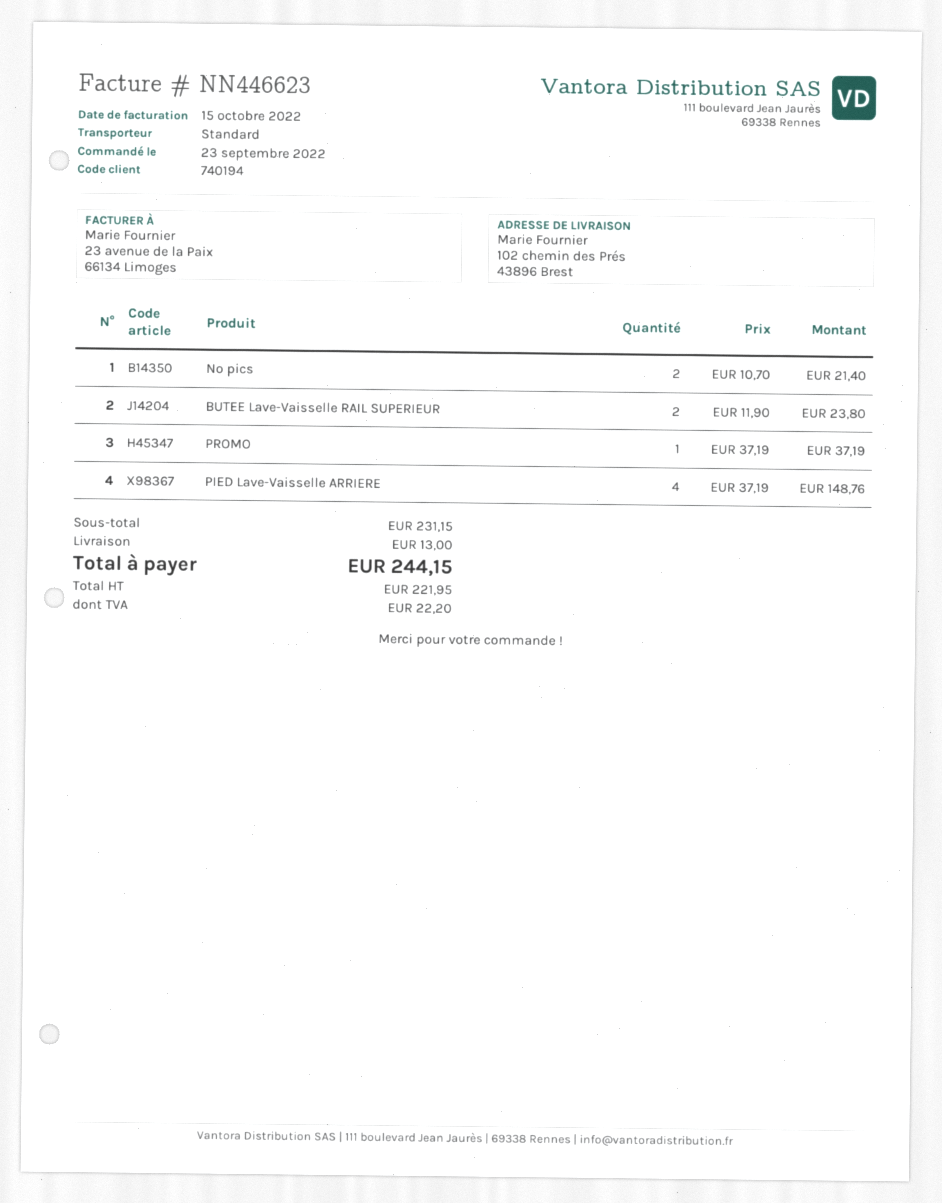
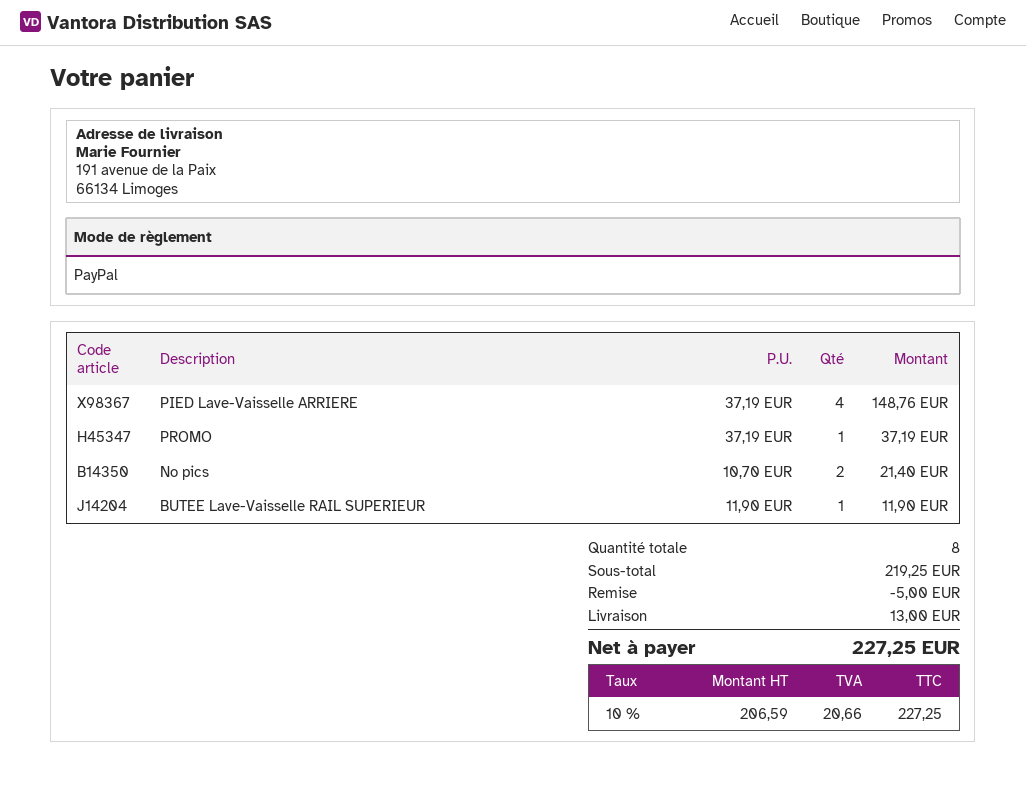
ship to: 102 chemin des Prés, 43896 Brest -> 191 avenue de la Paix, 66134 Limoges
BUTEE Lave-Vaisselle RAIL SUPERIEUR: 2 x 11.90 = 23.80 -> 1 x 11.90 = 11.90
subtotal: 231.15 -> 219.25
discount: none -> 5.00
net: 221.95 -> 206.59
tax: 22.20 -> 20.66
total: 244.15 -> 227.25

